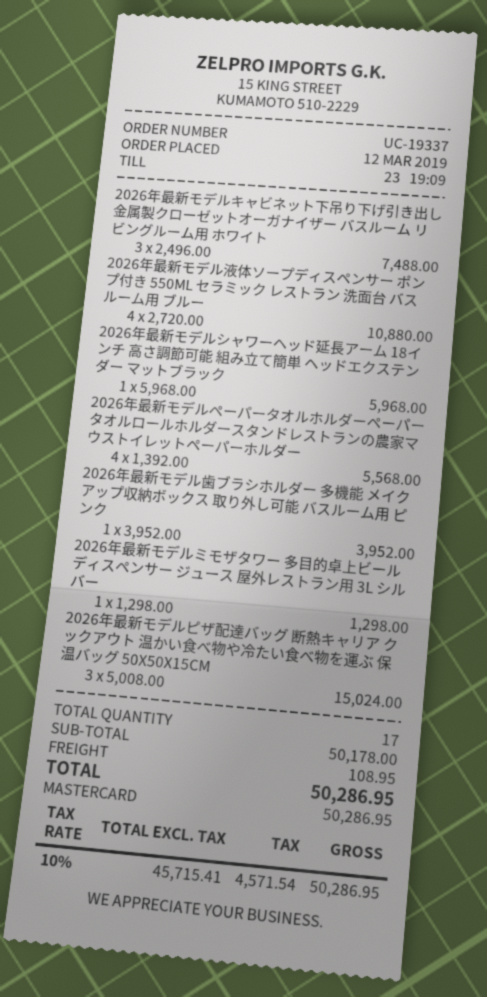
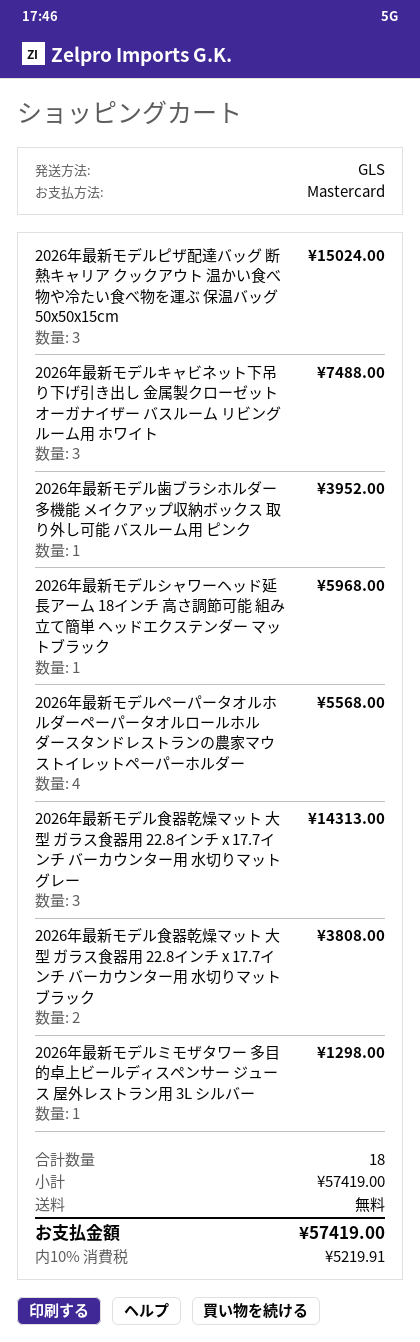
2026年最新モデル液体ソープディスペンサー ポンプ付き 550ML セラミック レストラン 洗面台 バスルーム用 ブルー: 4 for 10880.00 -> none
2026年最新モデル食器乾燥マット 大型 ガラス食器用 22.8インチ x 17.7インチ バーカウンター用 水切りマット グレー: none -> 3 for 14313.00
2026年最新モデル食器乾燥マット 大型 ガラス食器用 22.8インチ x 17.7インチ バーカウンター用 水切りマット ブラック: none -> 2 for 3808.00
total quantity: 17 -> 18
subtotal: 50178.00 -> 57419.00
shipping: 108.95 -> 0.00
tax: 10% = 4571.54 -> 10% = 5219.91
total: 50286.95 -> 57419.00

